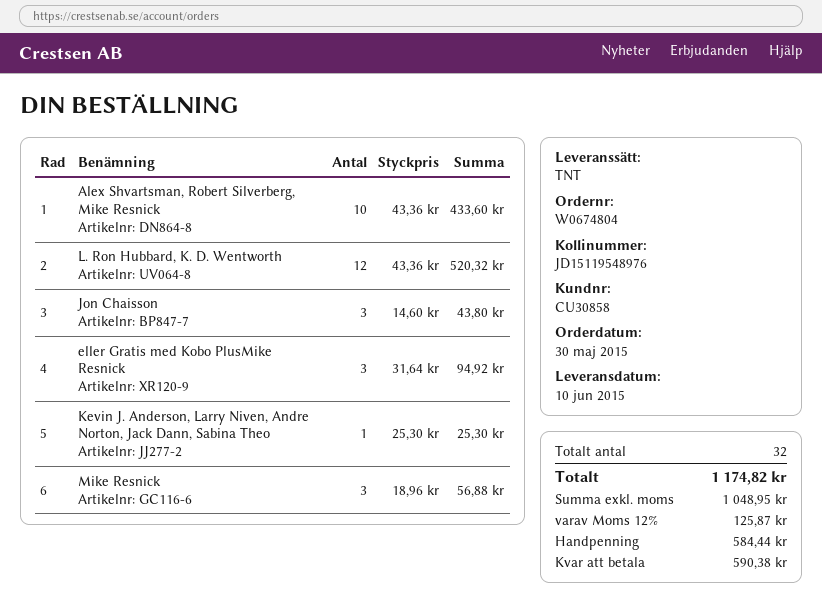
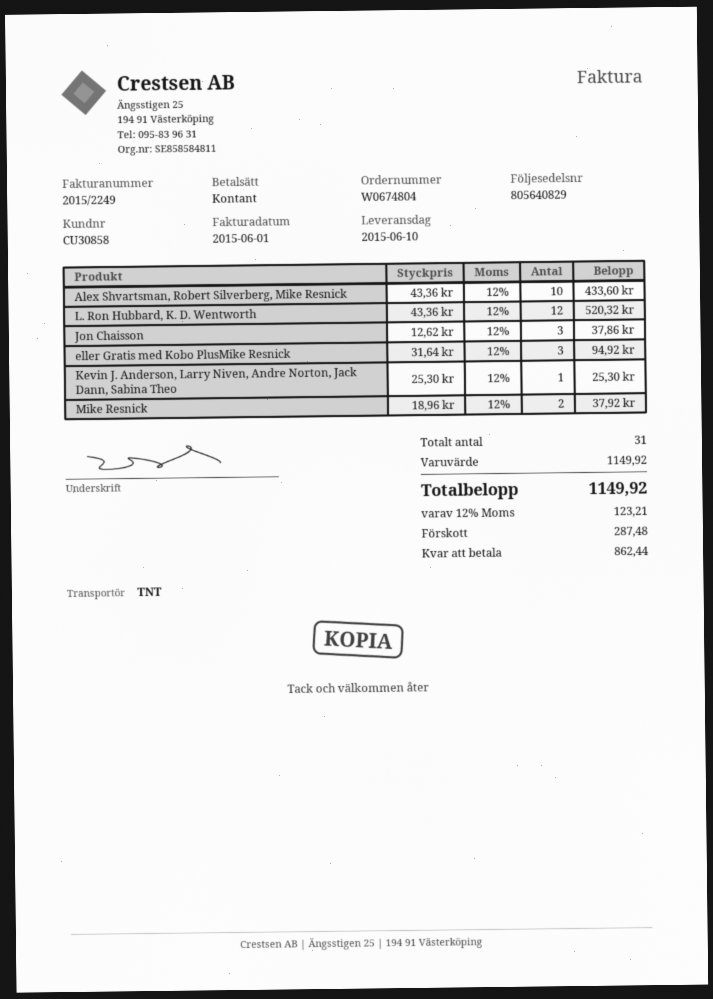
Jon Chaisson: 3 x 14.60 = 43.80 -> 3 x 12.62 = 37.86
Mike Resnick: 3 x 18.96 = 56.88 -> 2 x 18.96 = 37.92
total quantity: 32 -> 31
tax: 12% = 125.87 -> 12% = 123.21
total: 1174.82 -> 1149.92
deposit: 584.44 -> 287.48
balance: 590.38 -> 862.44

